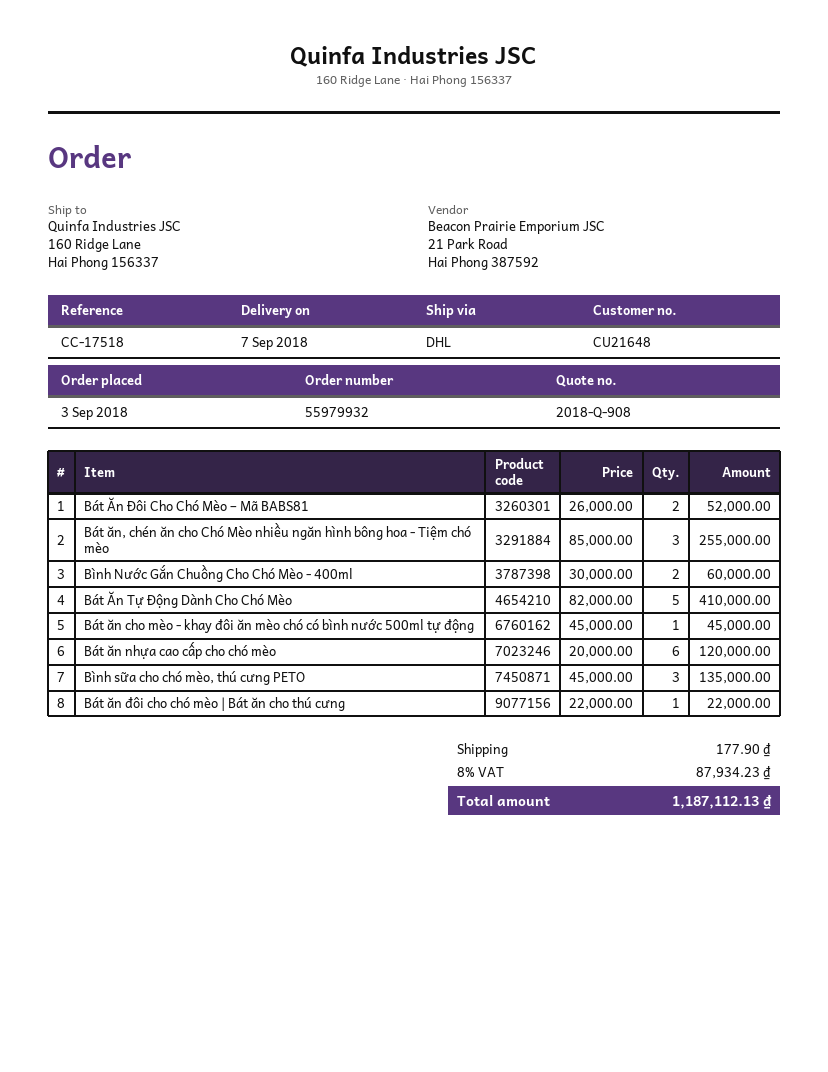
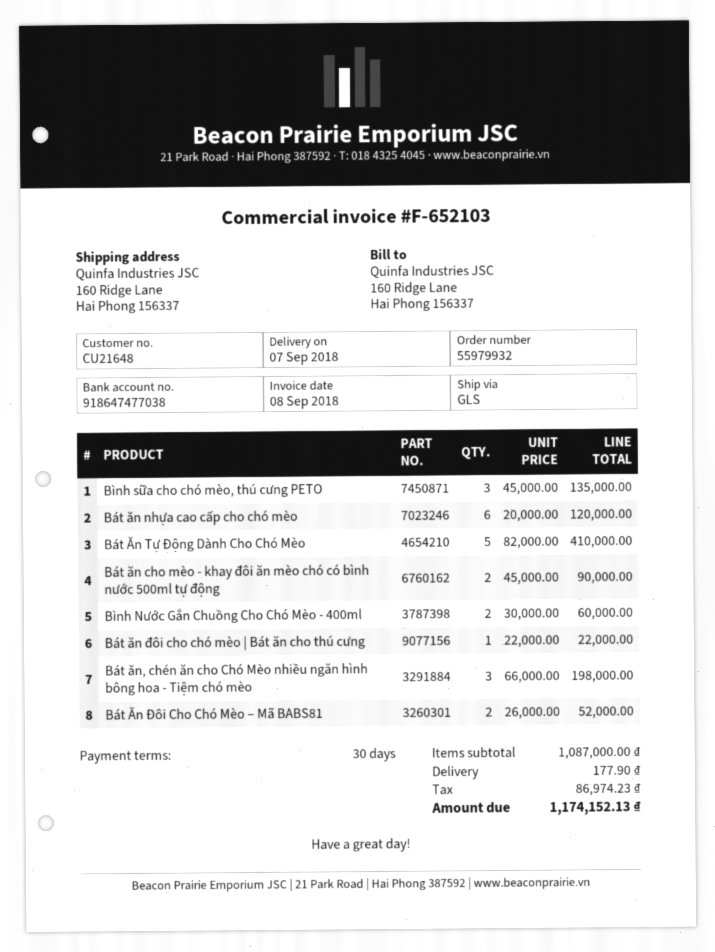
shipping method: DHL -> GLS
Bát ăn, chén ăn cho Chó Mèo nhiều ngăn hình bông hoa - Tiệm chó mèo: 3 x 85000.00 = 255000.00 -> 3 x 66000.00 = 198000.00
Bát ăn cho mèo - khay đôi ăn mèo chó có bình nước 500ml tự động: 1 x 45000.00 = 45000.00 -> 2 x 45000.00 = 90000.00
tax: 87934.23 -> 86974.23
total: 1187112.13 -> 1174152.13

